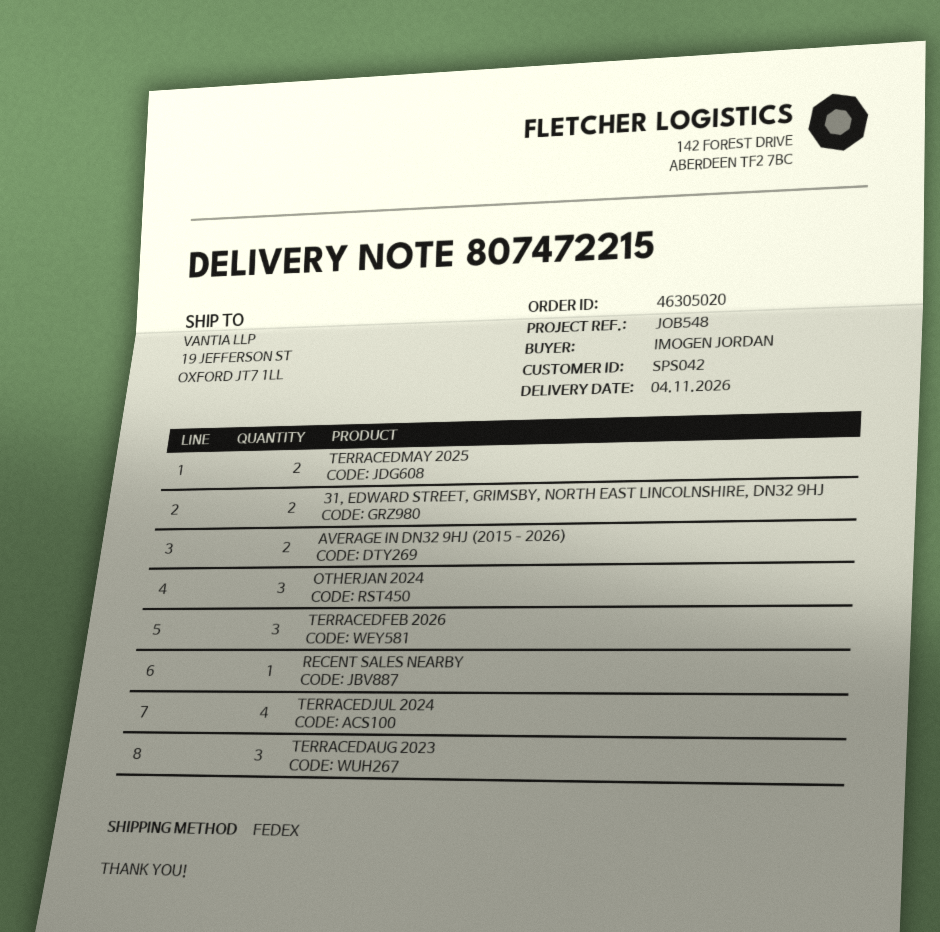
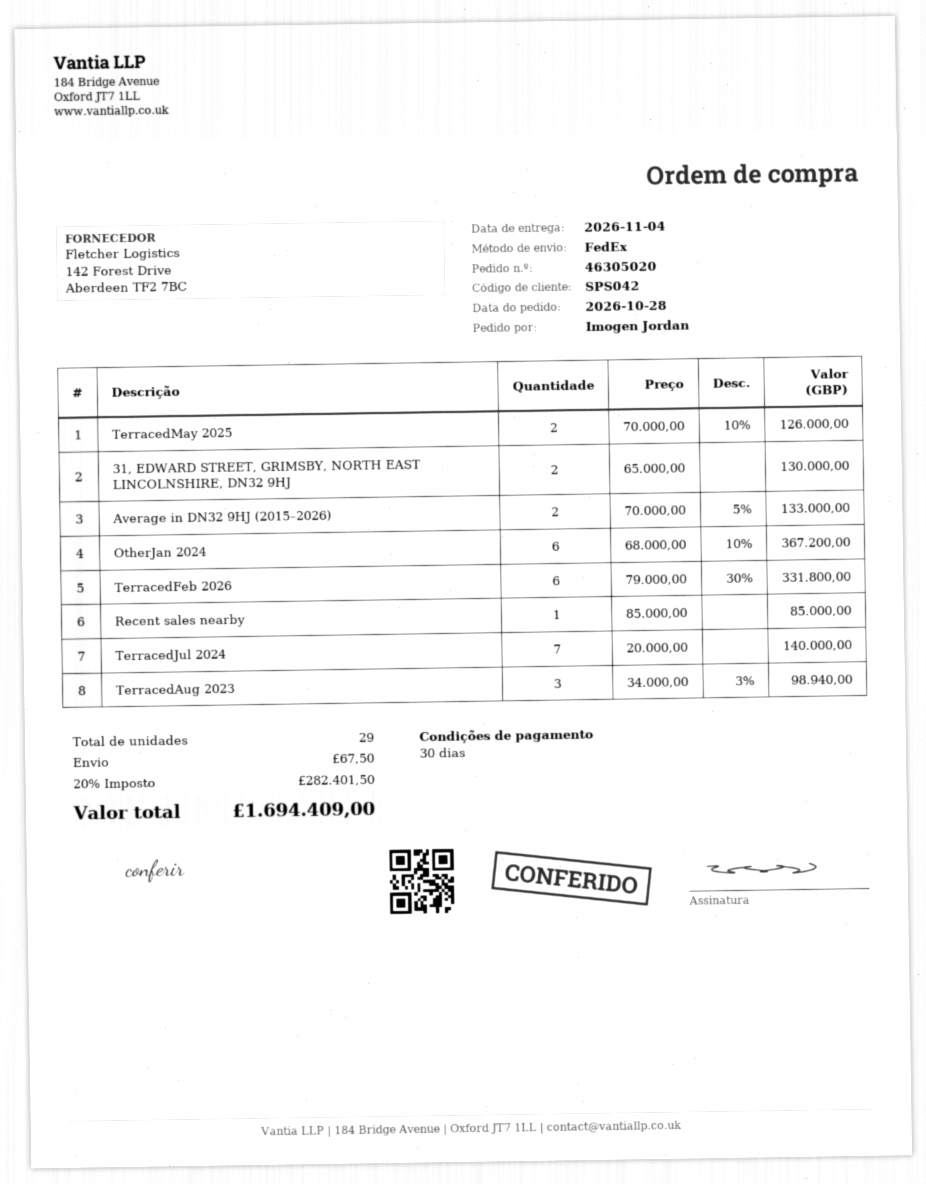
OTHERJAN 2024: 3 -> 6
TERRACEDFEB 2026: 3 -> 6
TERRACEDJUL 2024: 4 -> 7

